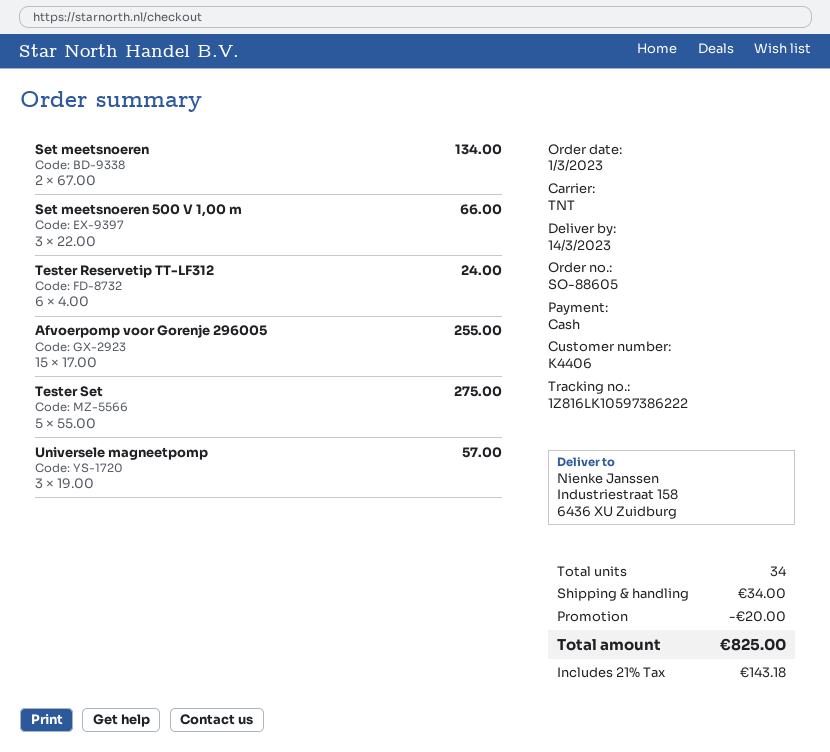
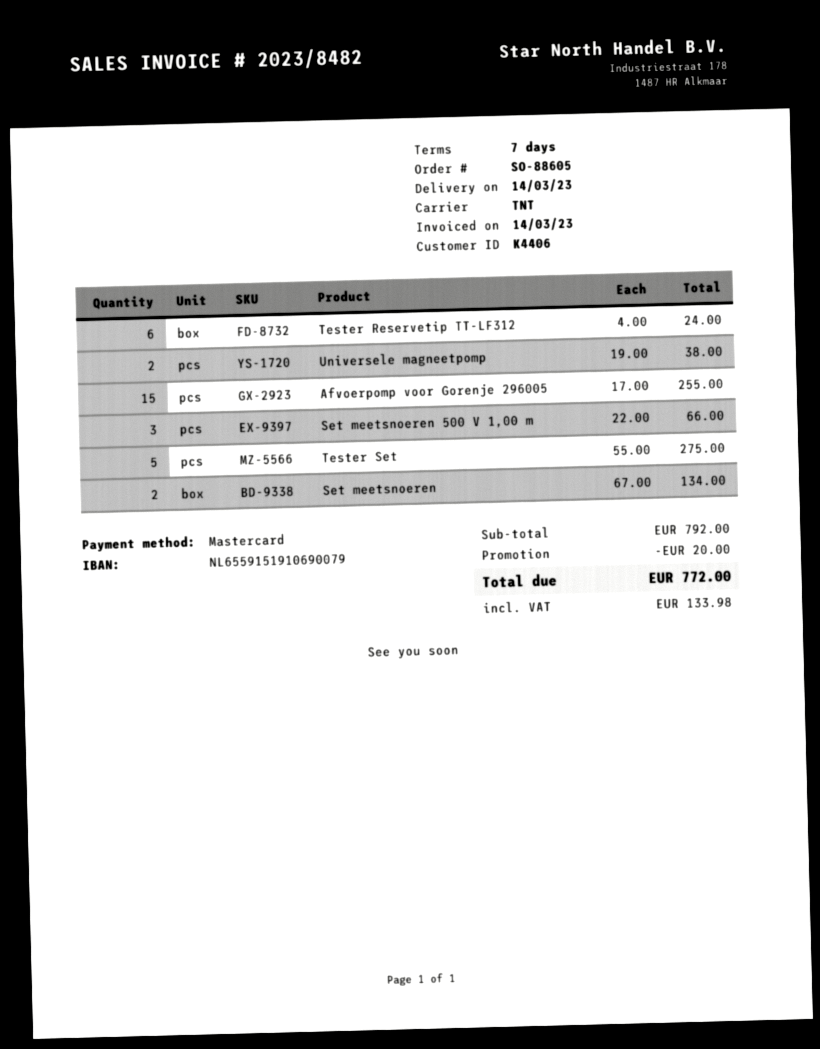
payment method: cash -> Mastercard
Universele magneetpomp: 3 x 19.00 = 57.00 -> 2 x 19.00 = 38.00
shipping: 34.00 -> none
tax: 143.18 -> 133.98
total: 825.00 -> 772.00

